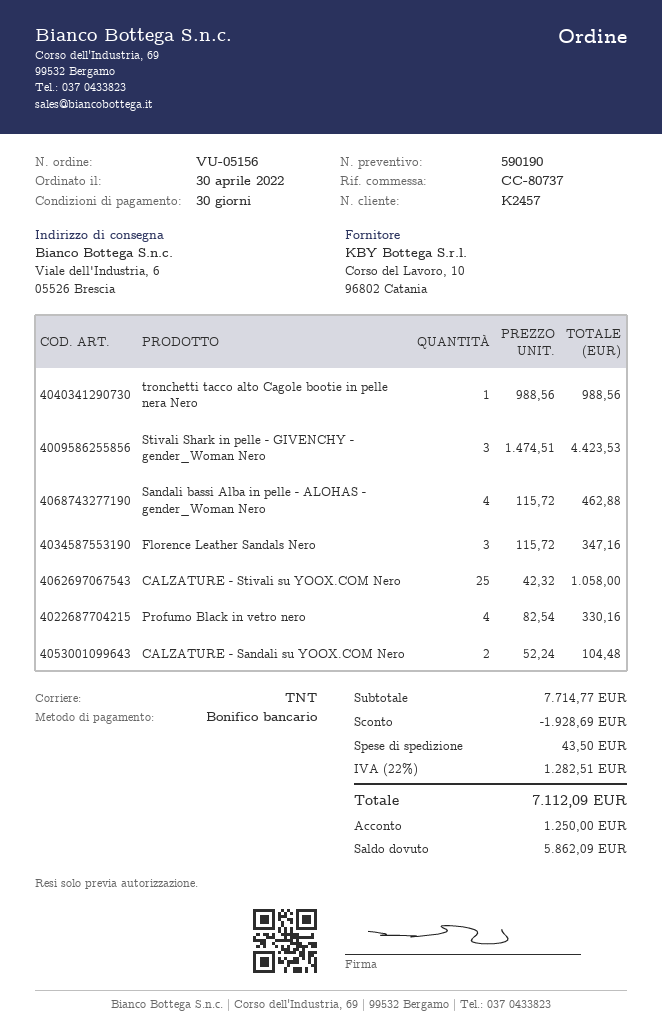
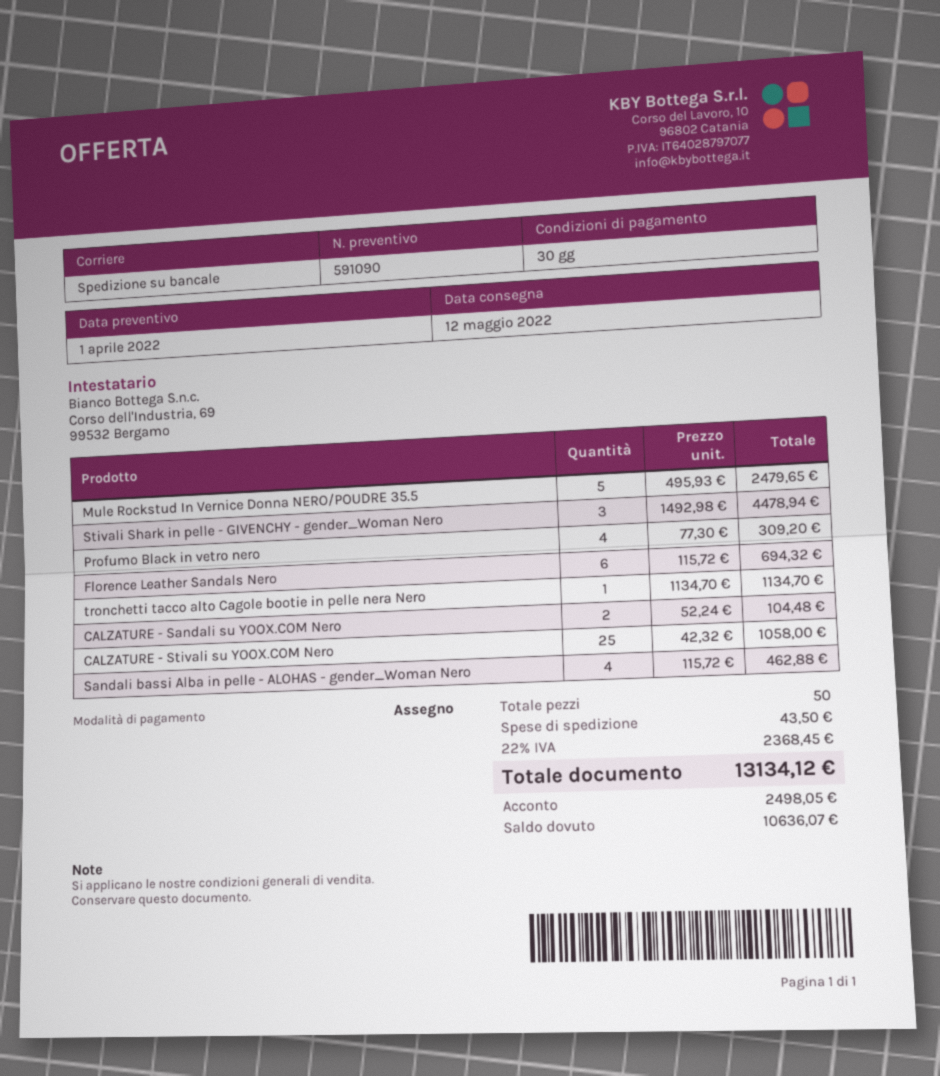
quote number: 590190 -> 591090
payment method: bank transfer -> cheque
shipping method: TNT -> pallet freight
tronchetti tacco alto Cagole bootie in pelle nera Nero: 1 x 988.56 = 988.56 -> 1 x 1134.70 = 1134.70
Stivali Shark in pelle - GIVENCHY - gender_Woman Nero: 3 x 1474.51 = 4423.53 -> 3 x 1492.98 = 4478.94
Florence Leather Sandals Nero: 3 x 115.72 = 347.16 -> 6 x 115.72 = 694.32
Profumo Black in vetro nero: 4 x 82.54 = 330.16 -> 4 x 77.30 = 309.20
Mule Rockstud In Vernice Donna NERO/POUDRE 35.5: none -> 5 x 495.93 = 2479.65
discount: 1928.69 -> none
tax: 22% = 1282.51 -> 22% = 2368.45
total: 7112.09 -> 13134.12
deposit: 1250.00 -> 2498.05
balance: 5862.09 -> 10636.07

